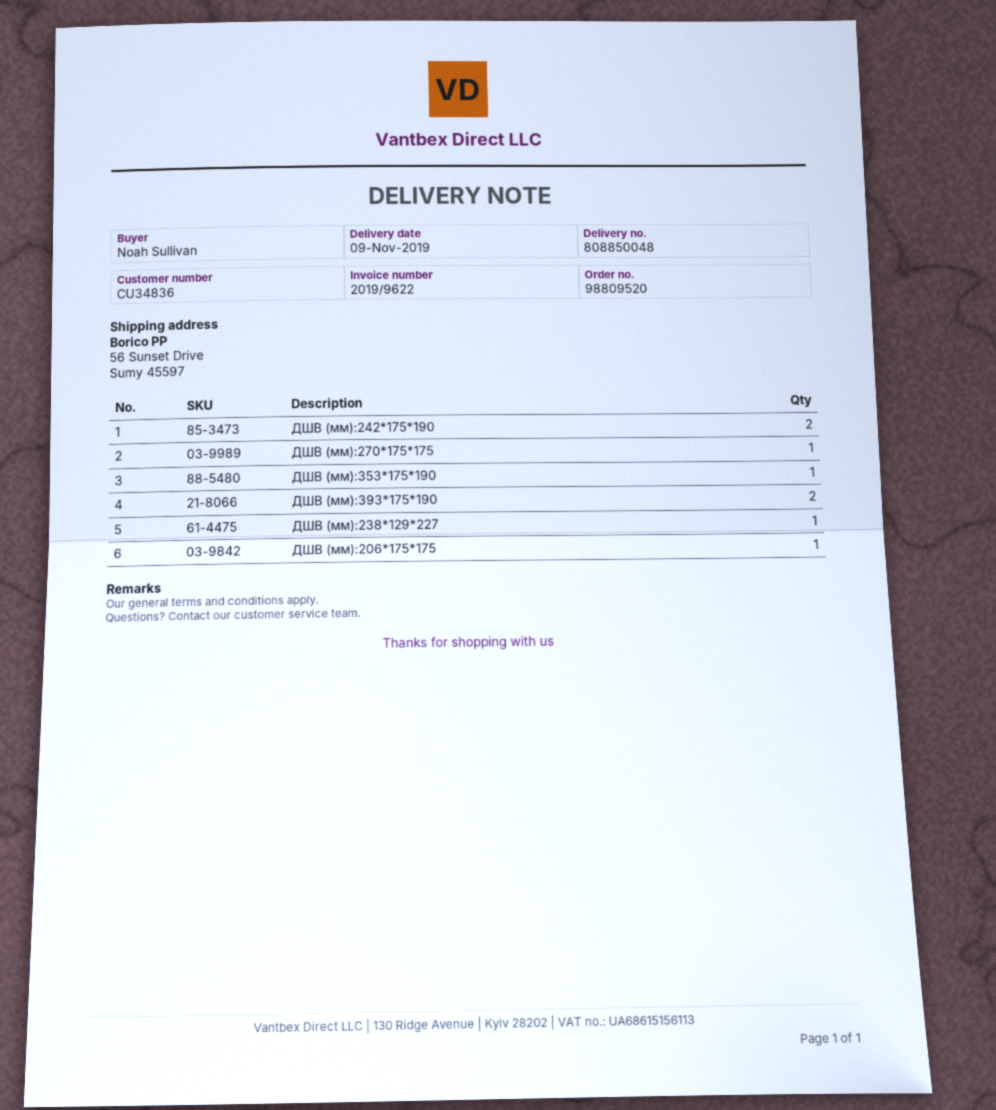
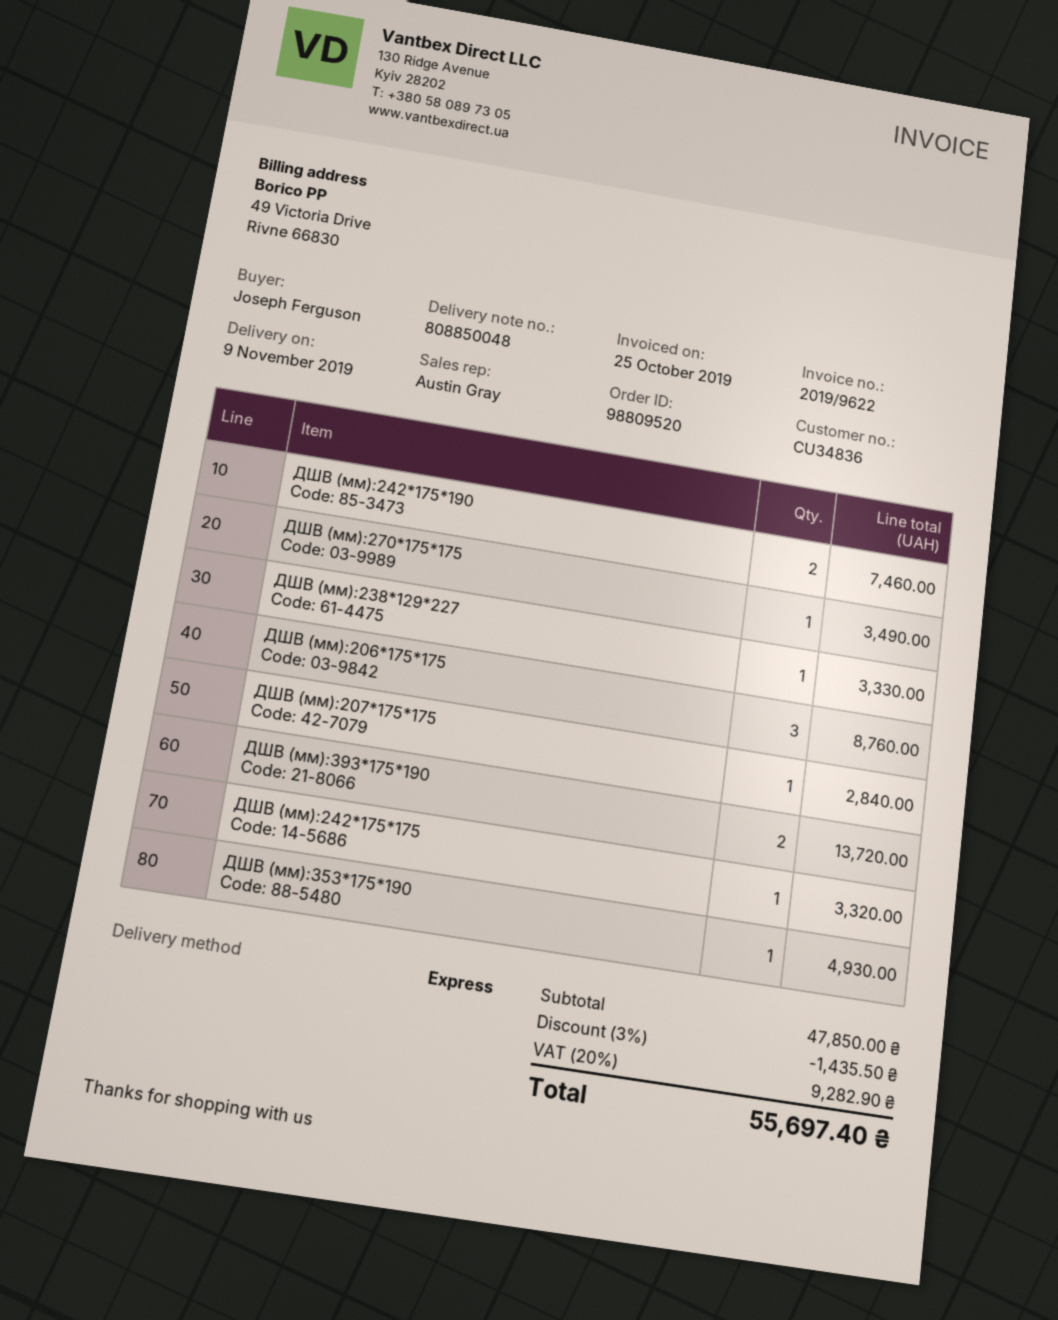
ordered by: Noah Sullivan -> Joseph Ferguson
ДШВ (мм):206*175*175: 1 -> 3
ДШВ (мм):207*175*175: none -> 1
ДШВ (мм):242*175*175: none -> 1

